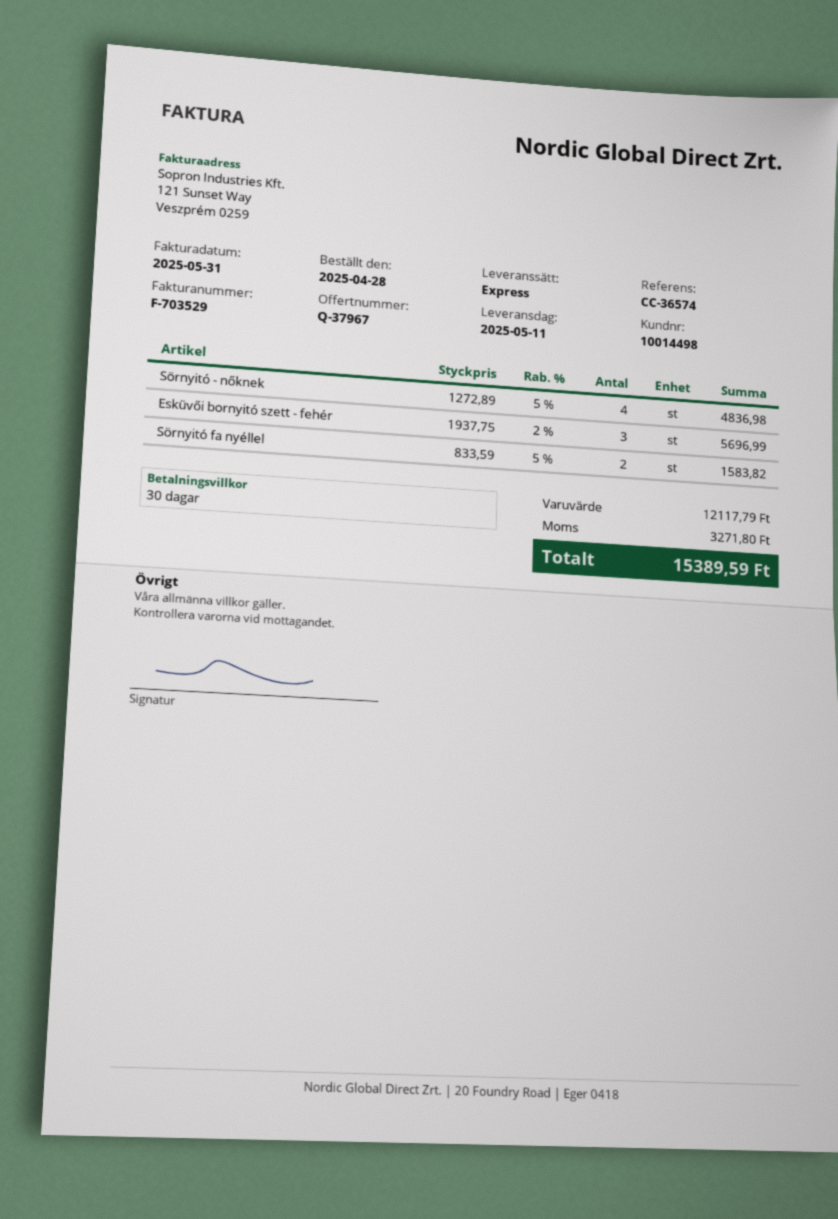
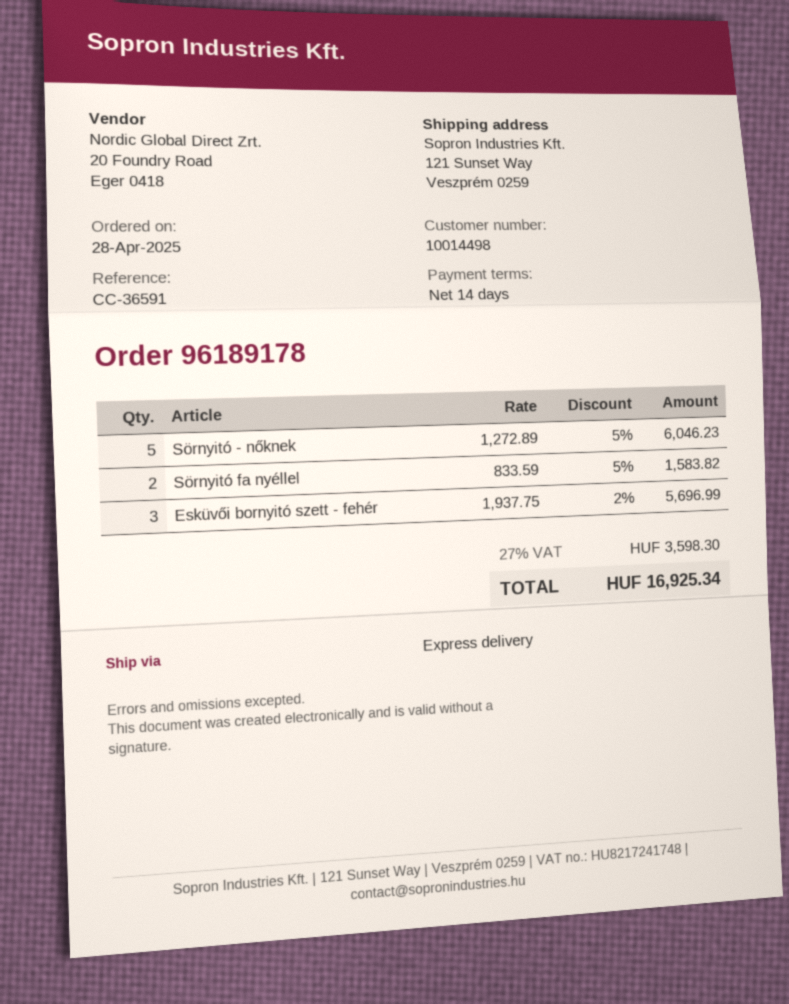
payment terms: 30 days -> 14 days
reference: CC-36574 -> CC-36591
Sörnyitó - nőknek: 4 x 1272.89 - 5% = 4836.98 -> 5 x 1272.89 - 5% = 6046.23
tax: 3271.80 -> 3598.30
total: 15389.59 -> 16925.34

